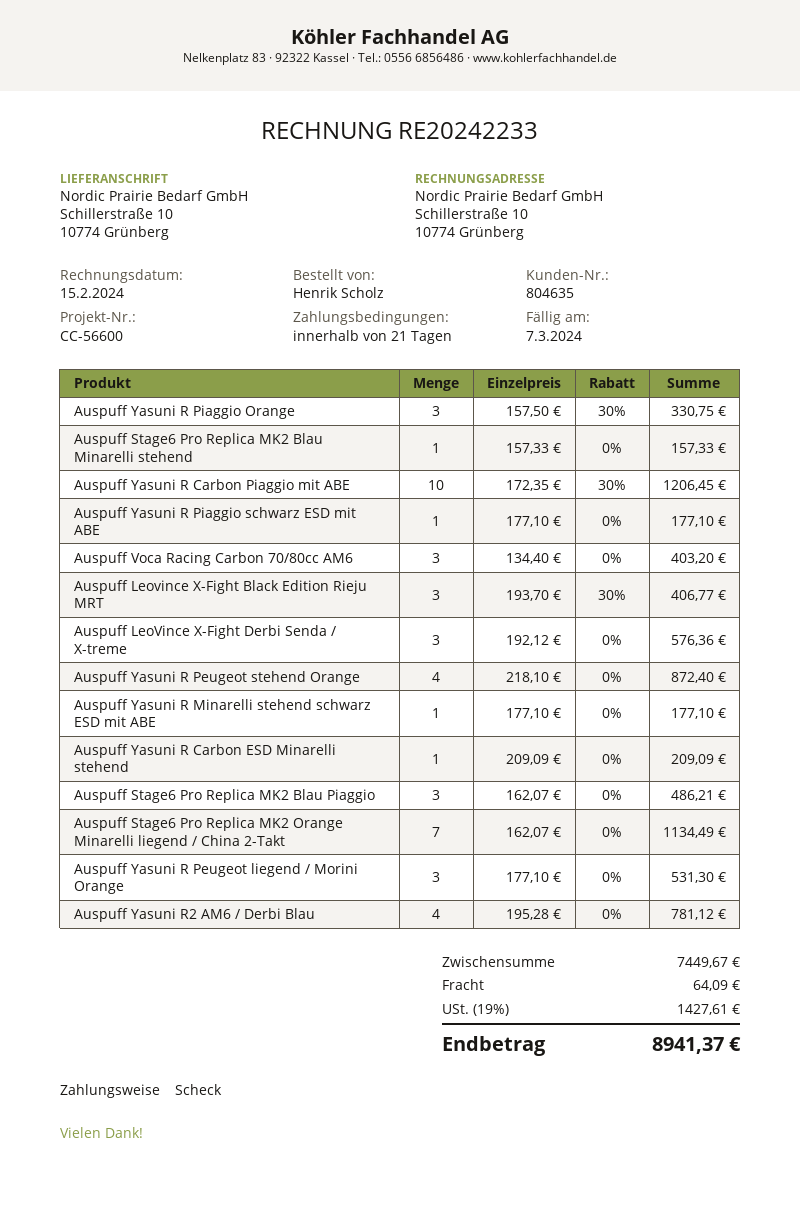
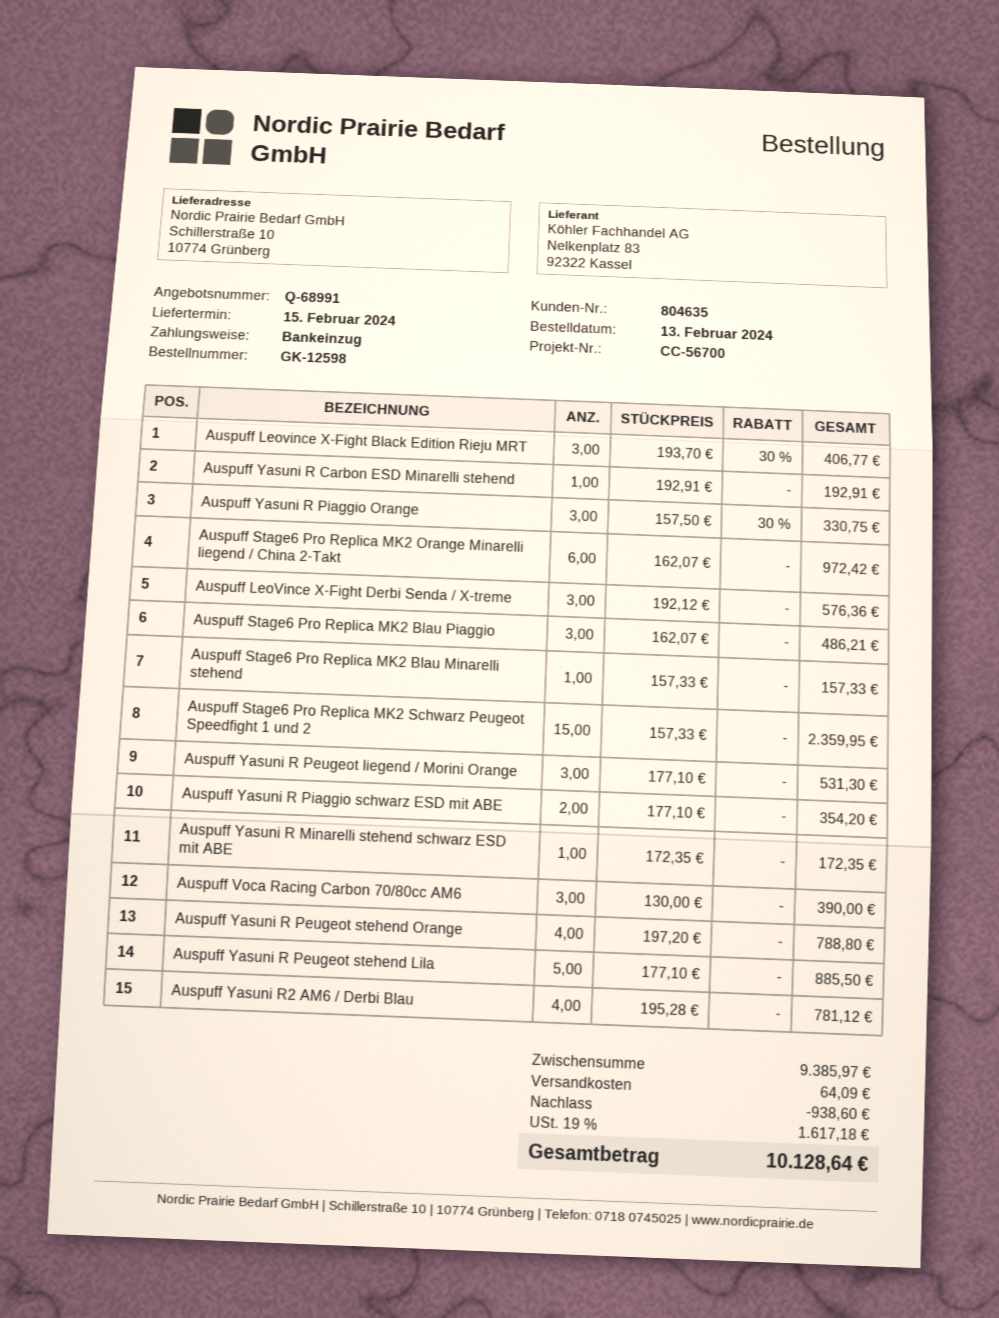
reference: CC-56600 -> CC-56700
payment method: cheque -> direct debit
Auspuff Yasuni R Carbon Piaggio mit ABE: 10 x 172.35 - 30% = 1206.45 -> none
Auspuff Yasuni R Piaggio schwarz ESD mit ABE: 1 x 177.10 = 177.10 -> 2 x 177.10 = 354.20
Auspuff Voca Racing Carbon 70/80cc AM6: 3 x 134.40 = 403.20 -> 3 x 130.00 = 390.00
Auspuff Yasuni R Peugeot stehend Orange: 4 x 218.10 = 872.40 -> 4 x 197.20 = 788.80
Auspuff Yasuni R Minarelli stehend schwarz ESD mit ABE: 1 x 177.10 = 177.10 -> 1 x 172.35 = 172.35
Auspuff Yasuni R Carbon ESD Minarelli stehend: 1 x 209.09 = 209.09 -> 1 x 192.91 = 192.91
Auspuff Stage6 Pro Replica MK2 Orange Minarelli liegend / China 2-Takt: 7 x 162.07 = 1134.49 -> 6 x 162.07 = 972.42
Auspuff Stage6 Pro Replica MK2 Schwarz Peugeot Speedfight 1 und 2: none -> 15 x 157.33 = 2359.95
Auspuff Yasuni R Peugeot stehend Lila: none -> 5 x 177.10 = 885.50
subtotal: 7449.67 -> 9385.97
discount: none -> 938.60
tax: 19% = 1427.61 -> 19% = 1617.18
total: 8941.37 -> 10128.64

